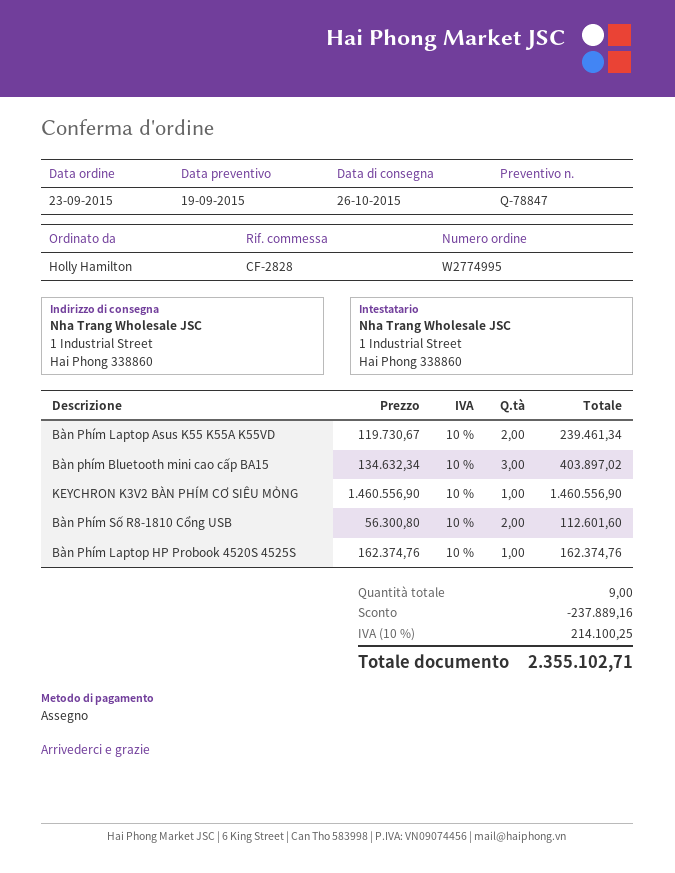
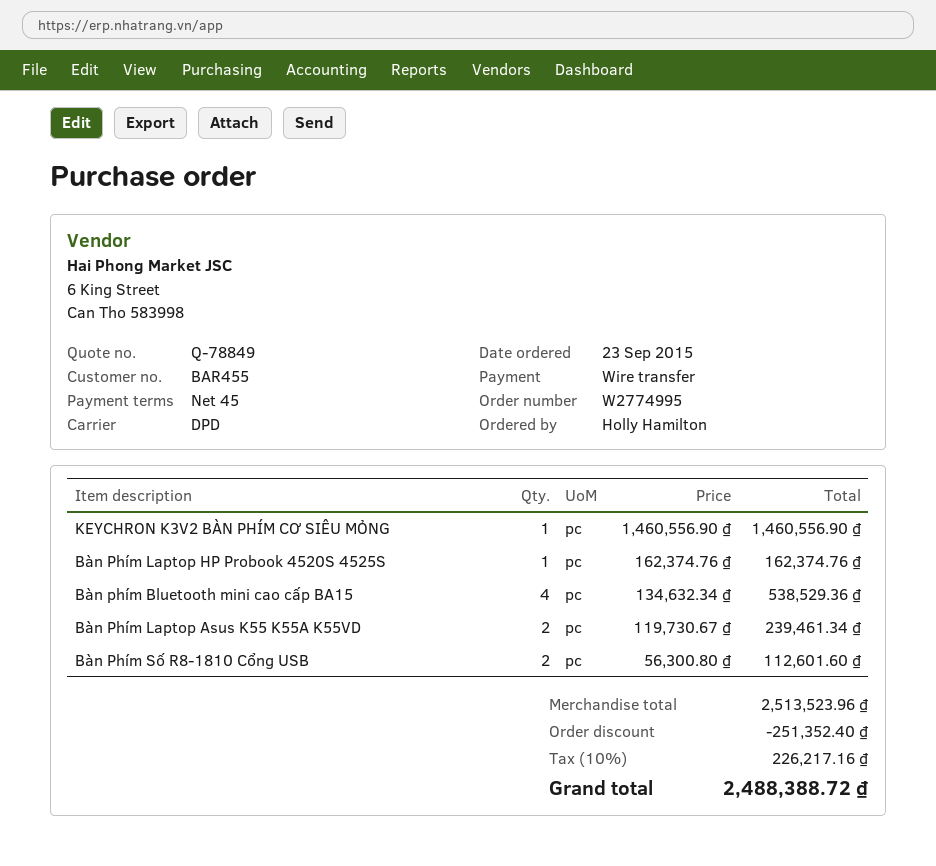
quote number: Q-78847 -> Q-78849
payment method: cheque -> bank transfer
Bàn phím Bluetooth mini cao cấp BA15: 3 x 134632.34 = 403897.02 -> 4 x 134632.34 = 538529.36
discount: 237889.16 -> 251352.40
tax: 10% = 214100.25 -> 10% = 226217.16
total: 2355102.71 -> 2488388.72

